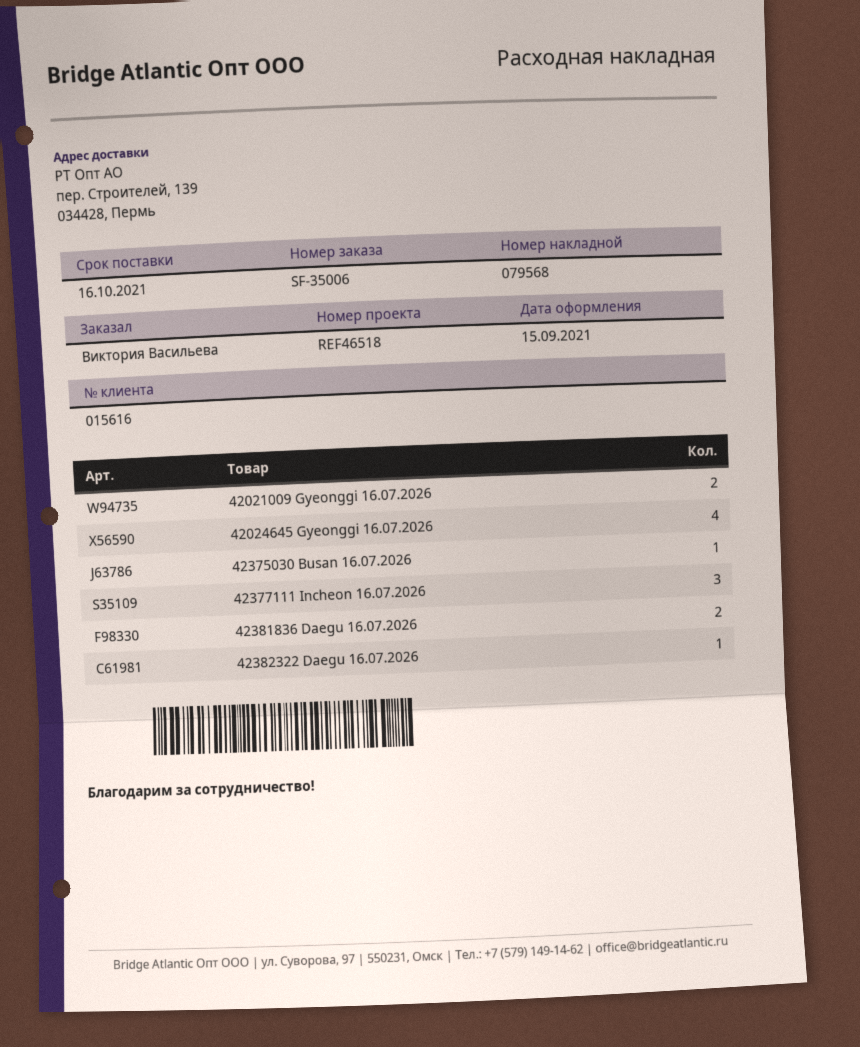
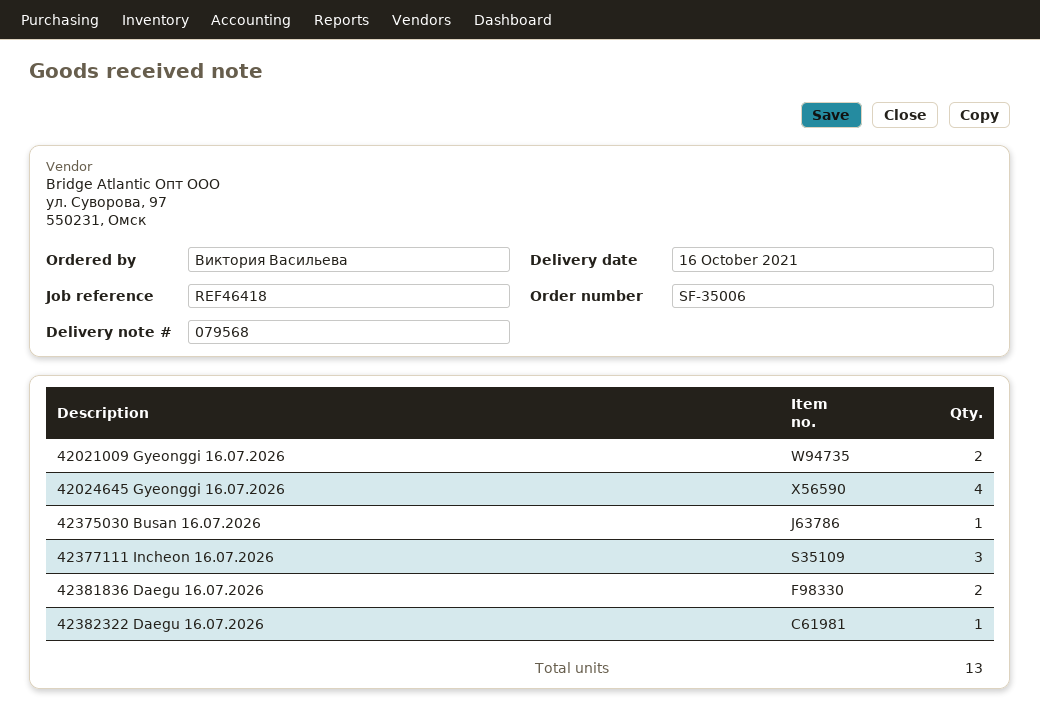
reference: REF46518 -> REF46418

